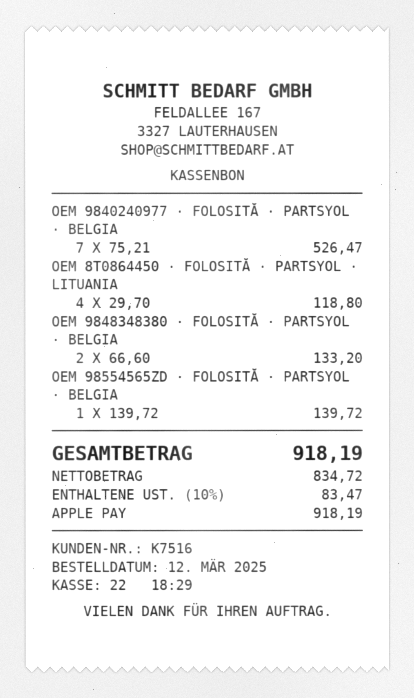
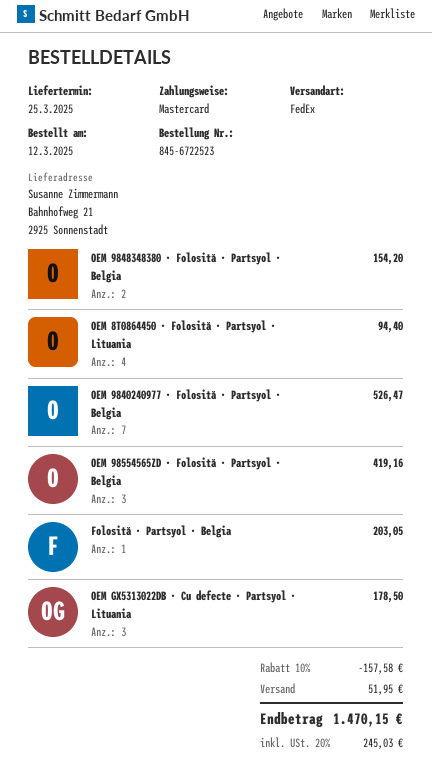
payment method: Apple Pay -> Mastercard
OEM 8T0864450 · FOLOSITĂ · PARTSYOL · LITUANIA: 4 for 118.80 -> 4 for 94.40
OEM 9848348380 · FOLOSITĂ · PARTSYOL · BELGIA: 2 for 133.20 -> 2 for 154.20
OEM 98554565ZD · FOLOSITĂ · PARTSYOL · BELGIA: 1 for 139.72 -> 3 for 419.16
Folosită · Partsyol · Belgia: none -> 1 for 203.05
OEM GX5313022DB · Cu defecte · Partsyol · Lituania: none -> 3 for 178.50
discount: none -> 10% = 157.58
shipping: none -> 51.95
tax: 10% = 83.47 -> 20% = 245.03
total: 918.19 -> 1470.15

